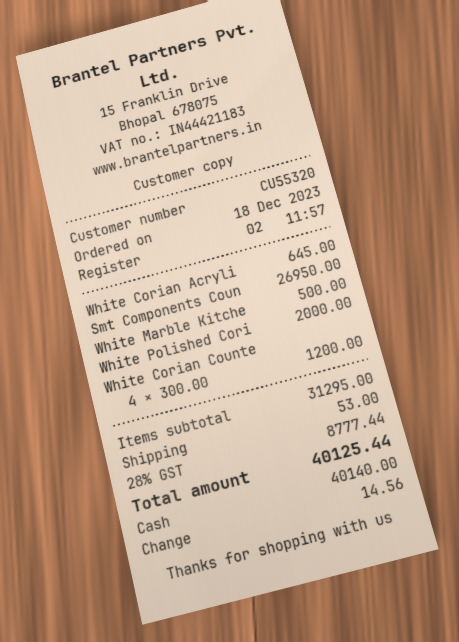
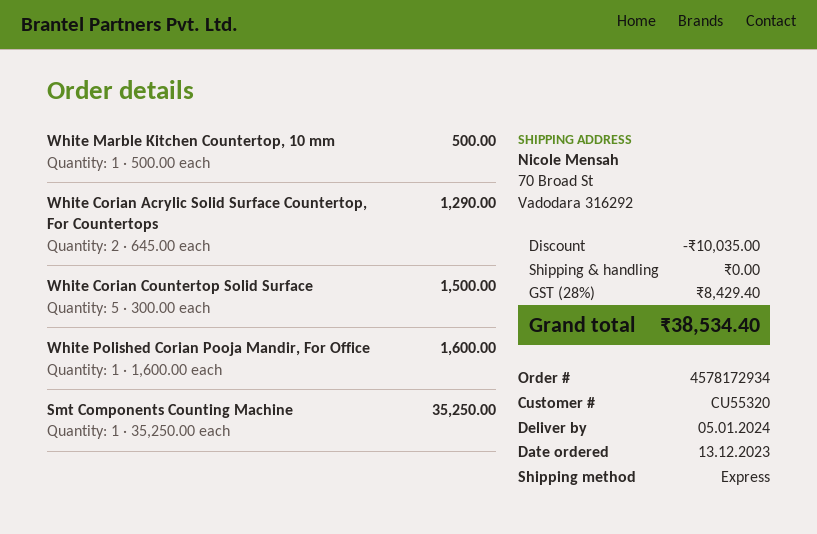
order date: 2023-12-18 -> 2023-12-13
White Corian Acryli: 1 x 645.00 = 645.00 -> 2 x 645.00 = 1290.00
Smt Components Coun: 1 x 26950.00 = 26950.00 -> 1 x 35250.00 = 35250.00
White Polished Cori: 1 x 2000.00 = 2000.00 -> 1 x 1600.00 = 1600.00
White Corian Counte: 4 x 300.00 = 1200.00 -> 5 x 300.00 = 1500.00
discount: none -> 10035.00
shipping: 53.00 -> 0.00
tax: 28% = 8777.44 -> 28% = 8429.40
total: 40125.44 -> 38534.40

